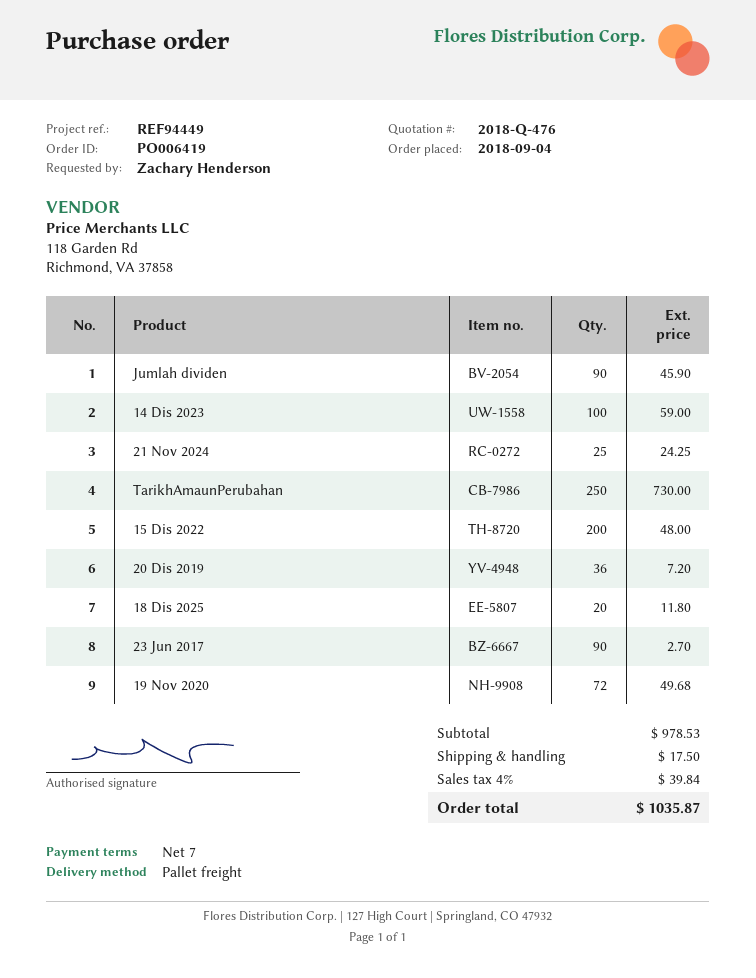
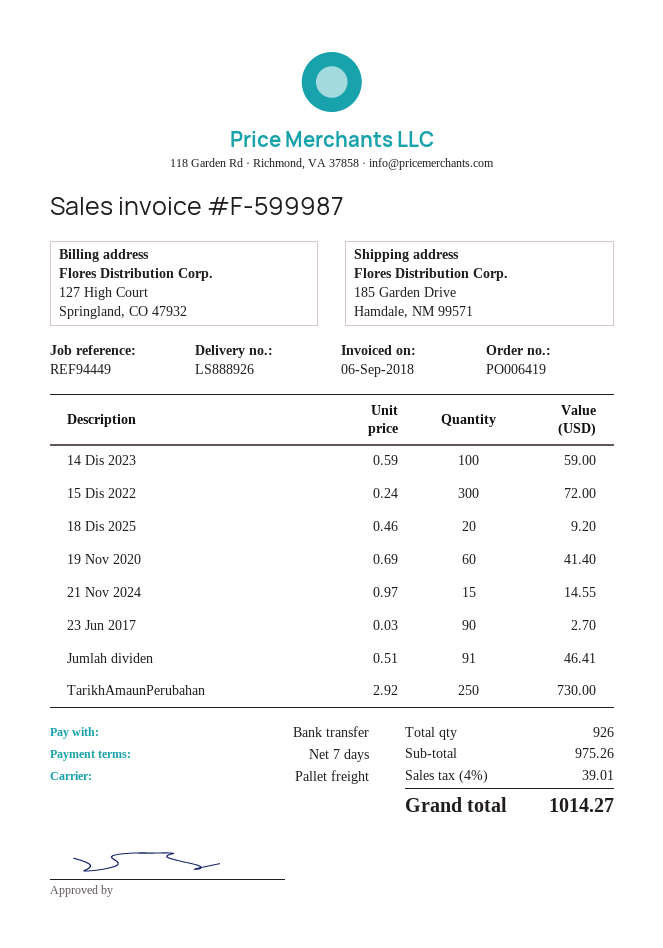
Jumlah dividen: 90 for 45.90 -> 91 for 46.41
21 Nov 2024: 25 for 24.25 -> 15 for 14.55
15 Dis 2022: 200 for 48.00 -> 300 for 72.00
20 Dis 2019: 36 for 7.20 -> none
18 Dis 2025: 20 for 11.80 -> 20 for 9.20
19 Nov 2020: 72 for 49.68 -> 60 for 41.40
subtotal: 978.53 -> 975.26
shipping: 17.50 -> none
tax: 4% = 39.84 -> 4% = 39.01
total: 1035.87 -> 1014.27

